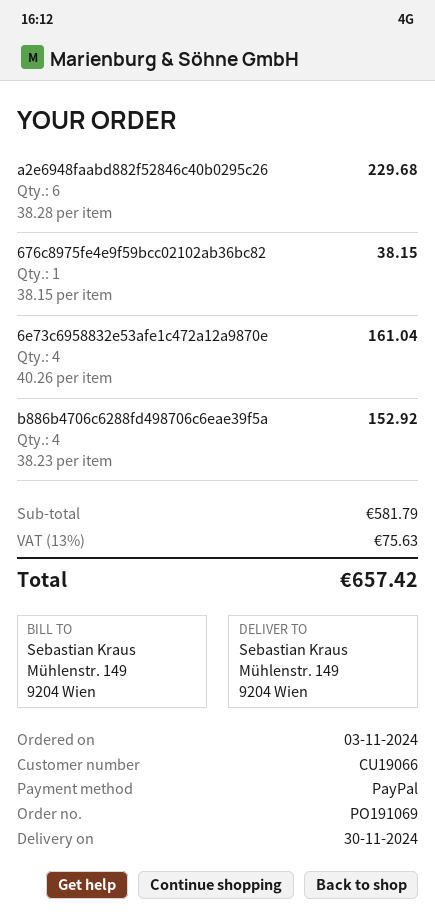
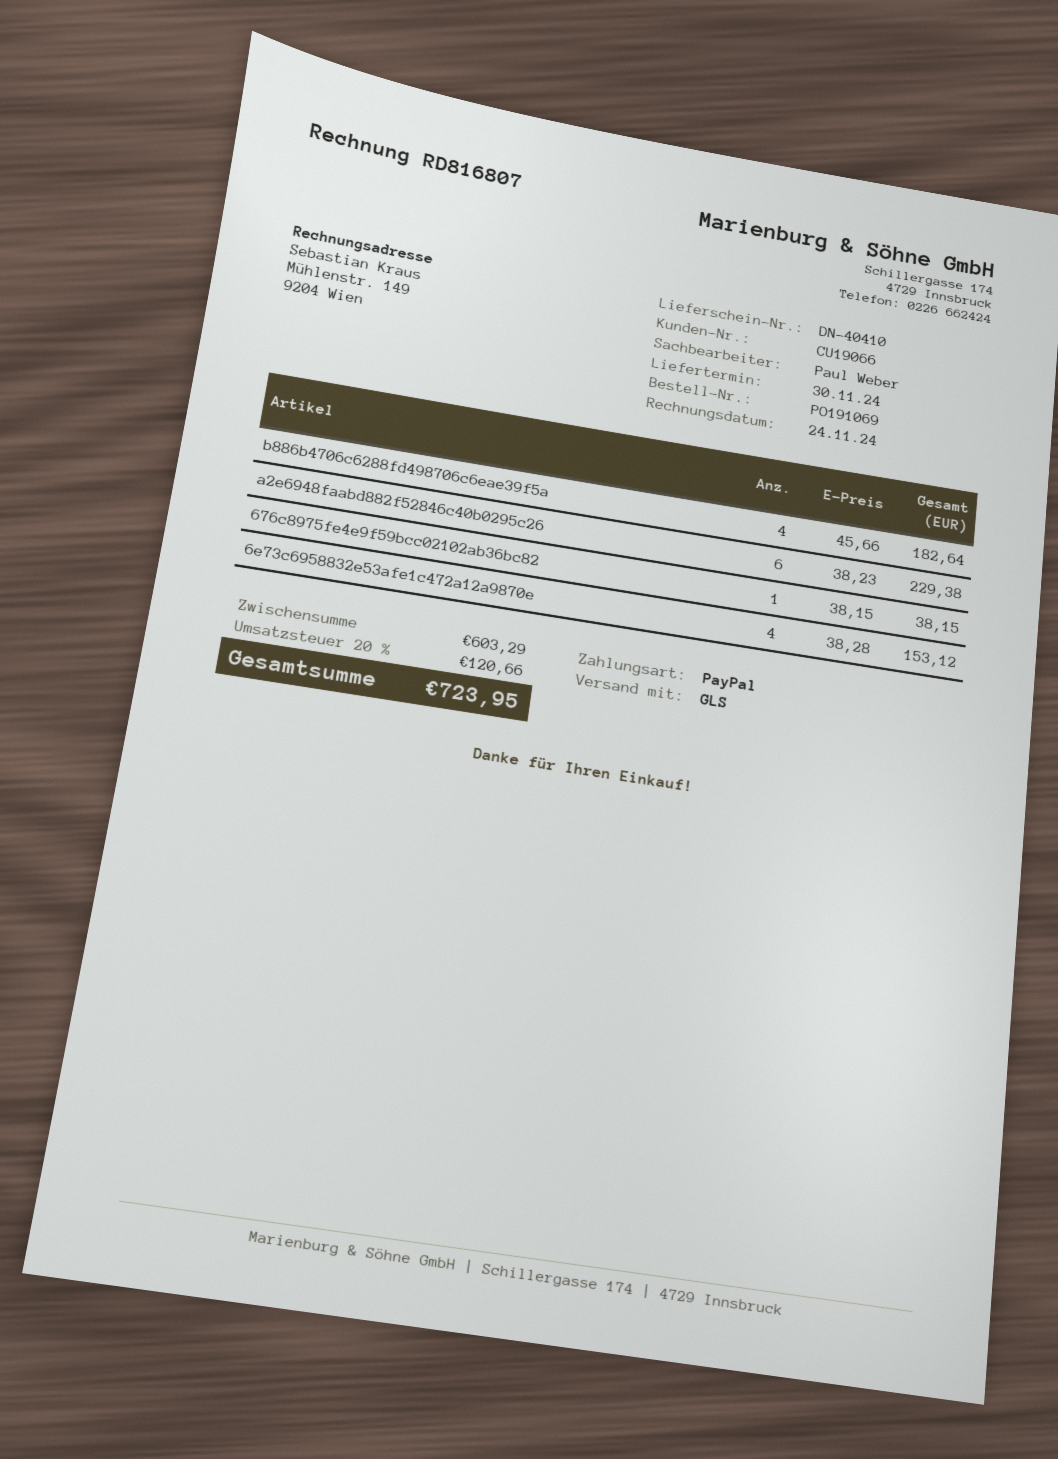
a2e6948faabd882f52846c40b0295c26: 6 x 38.28 = 229.68 -> 6 x 38.23 = 229.38
6e73c6958832e53afe1c472a12a9870e: 4 x 40.26 = 161.04 -> 4 x 38.28 = 153.12
b886b4706c6288fd498706c6eae39f5a: 4 x 38.23 = 152.92 -> 4 x 45.66 = 182.64
subtotal: 581.79 -> 603.29
tax: 13% = 75.63 -> 20% = 120.66
total: 657.42 -> 723.95

